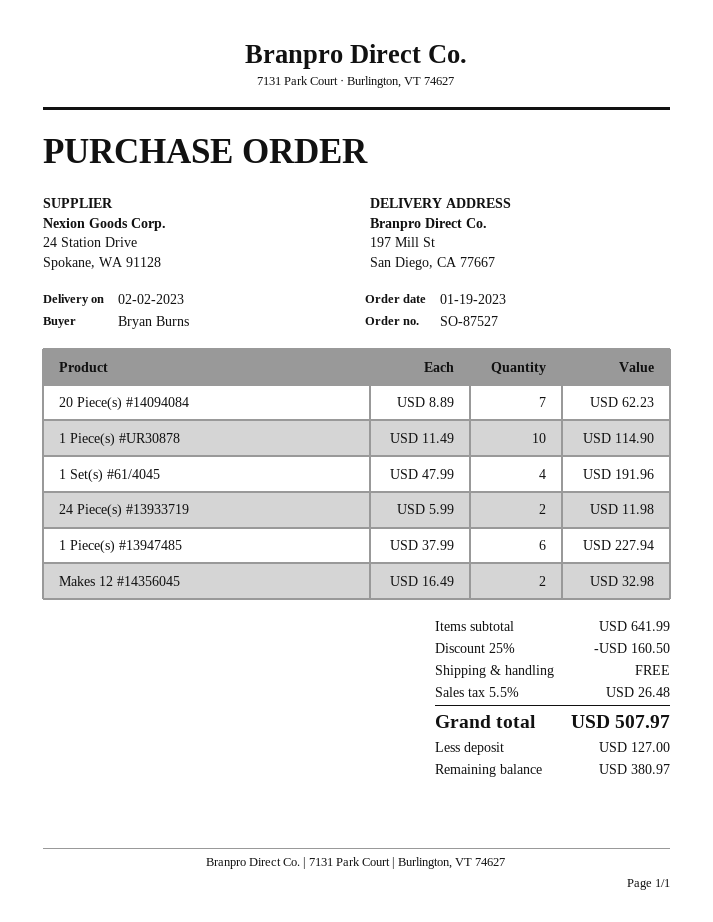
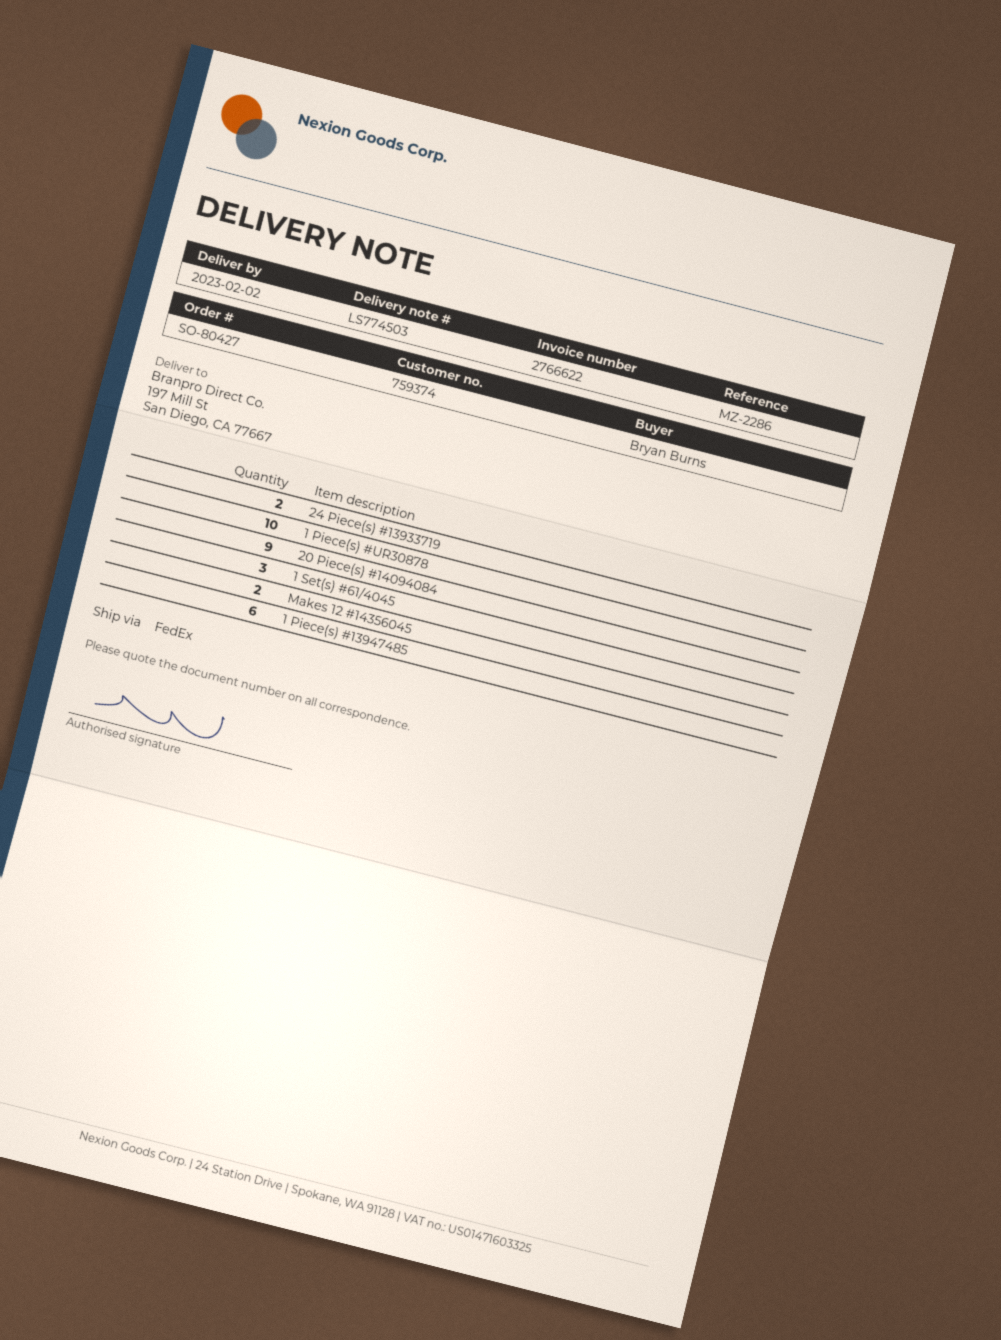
order number: SO-87527 -> SO-80427
20 Piece(s) #14094084: 7 -> 9
1 Set(s) #61/4045: 4 -> 3

